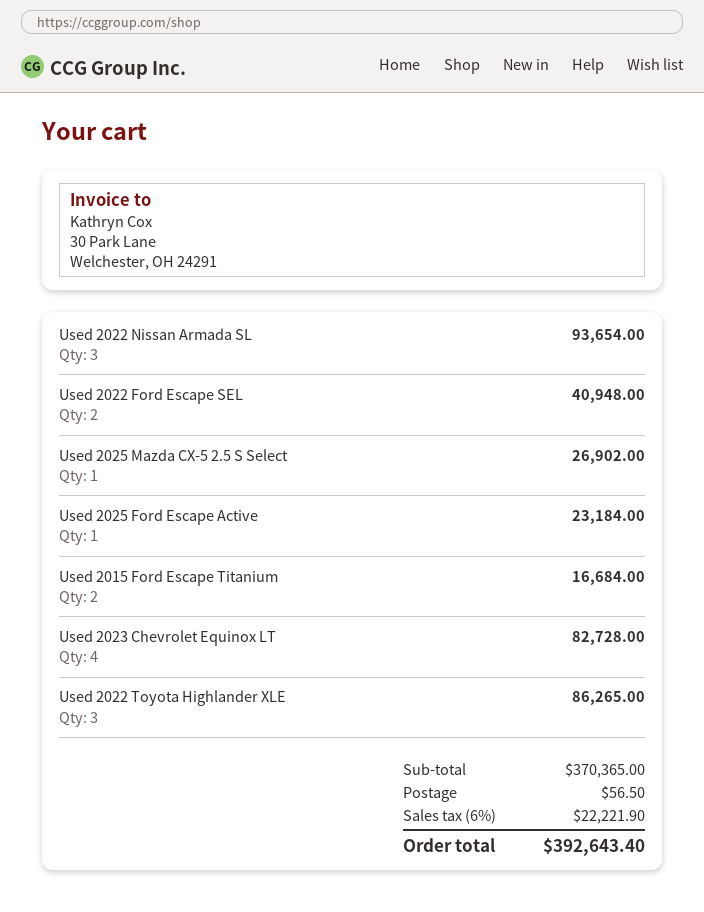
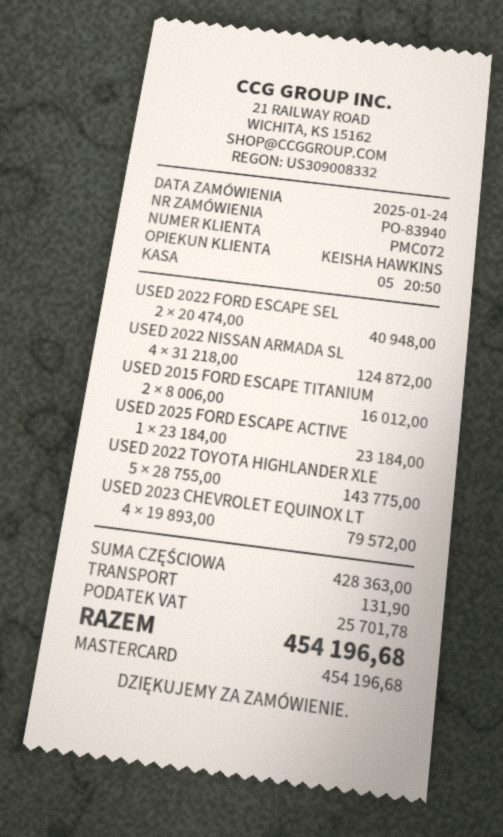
Used 2022 Nissan Armada SL: 3 for 93654.00 -> 4 for 124872.00
Used 2025 Mazda CX-5 2.5 S Select: 1 for 26902.00 -> none
Used 2015 Ford Escape Titanium: 2 for 16684.00 -> 2 for 16012.00
Used 2023 Chevrolet Equinox LT: 4 for 82728.00 -> 4 for 79572.00
Used 2022 Toyota Highlander XLE: 3 for 86265.00 -> 5 for 143775.00
subtotal: 370365.00 -> 428363.00
shipping: 56.50 -> 131.90
tax: 22221.90 -> 25701.78
total: 392643.40 -> 454196.68

